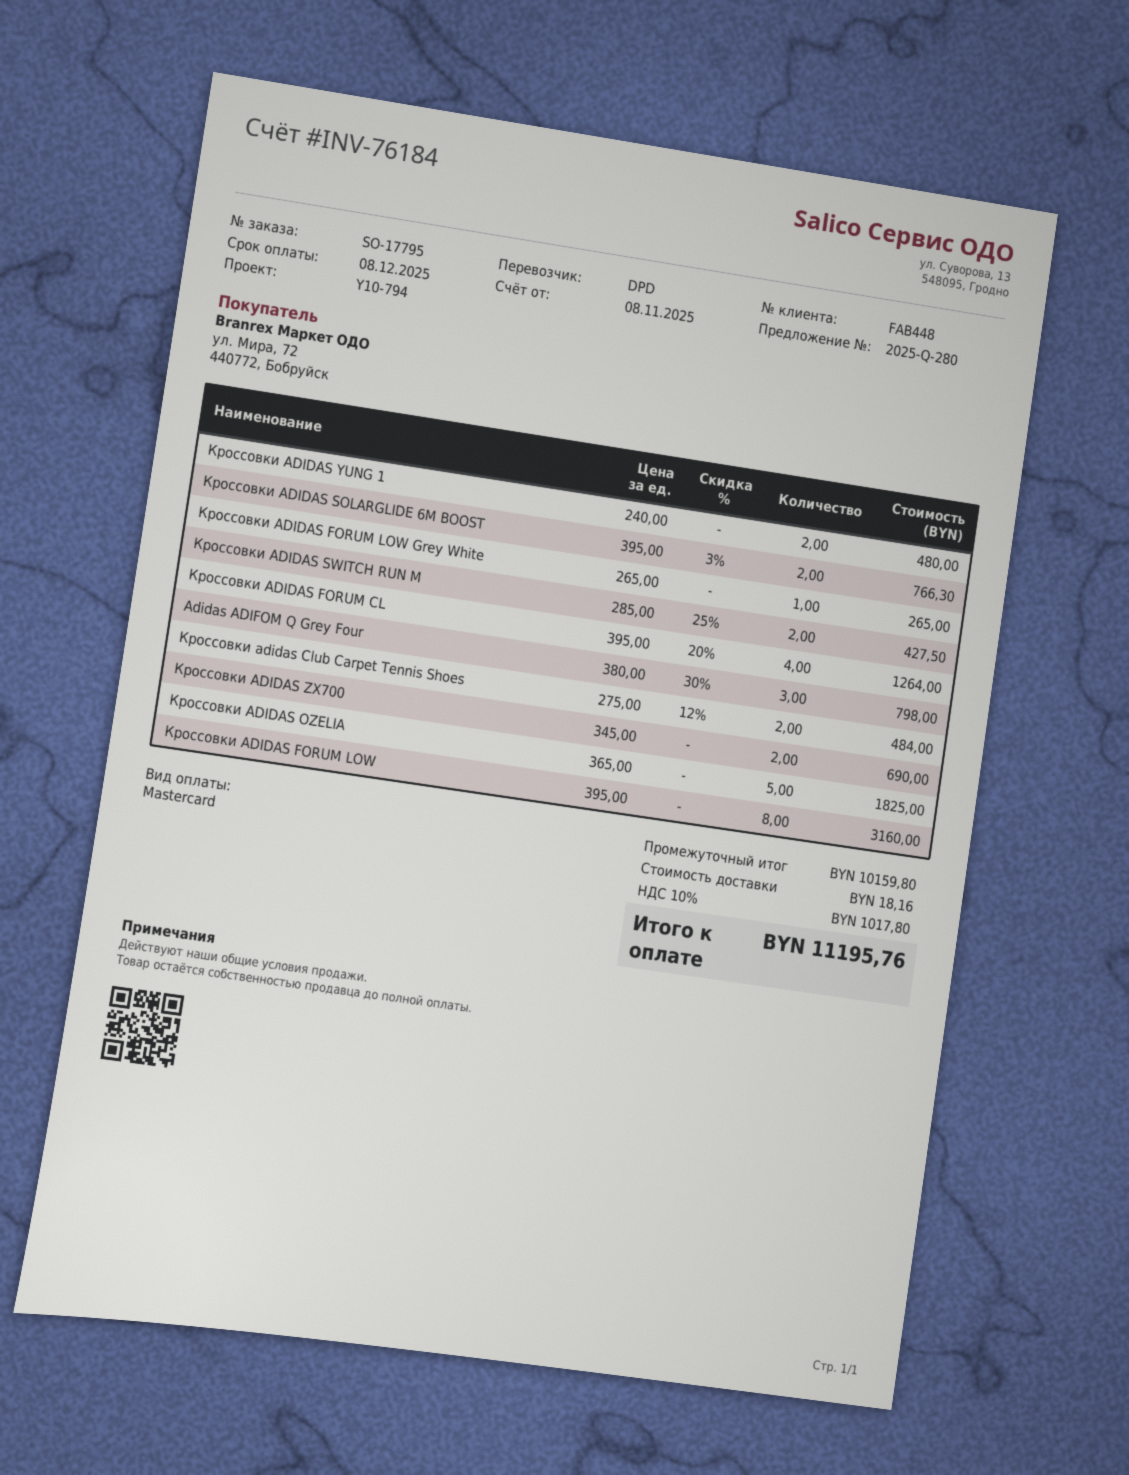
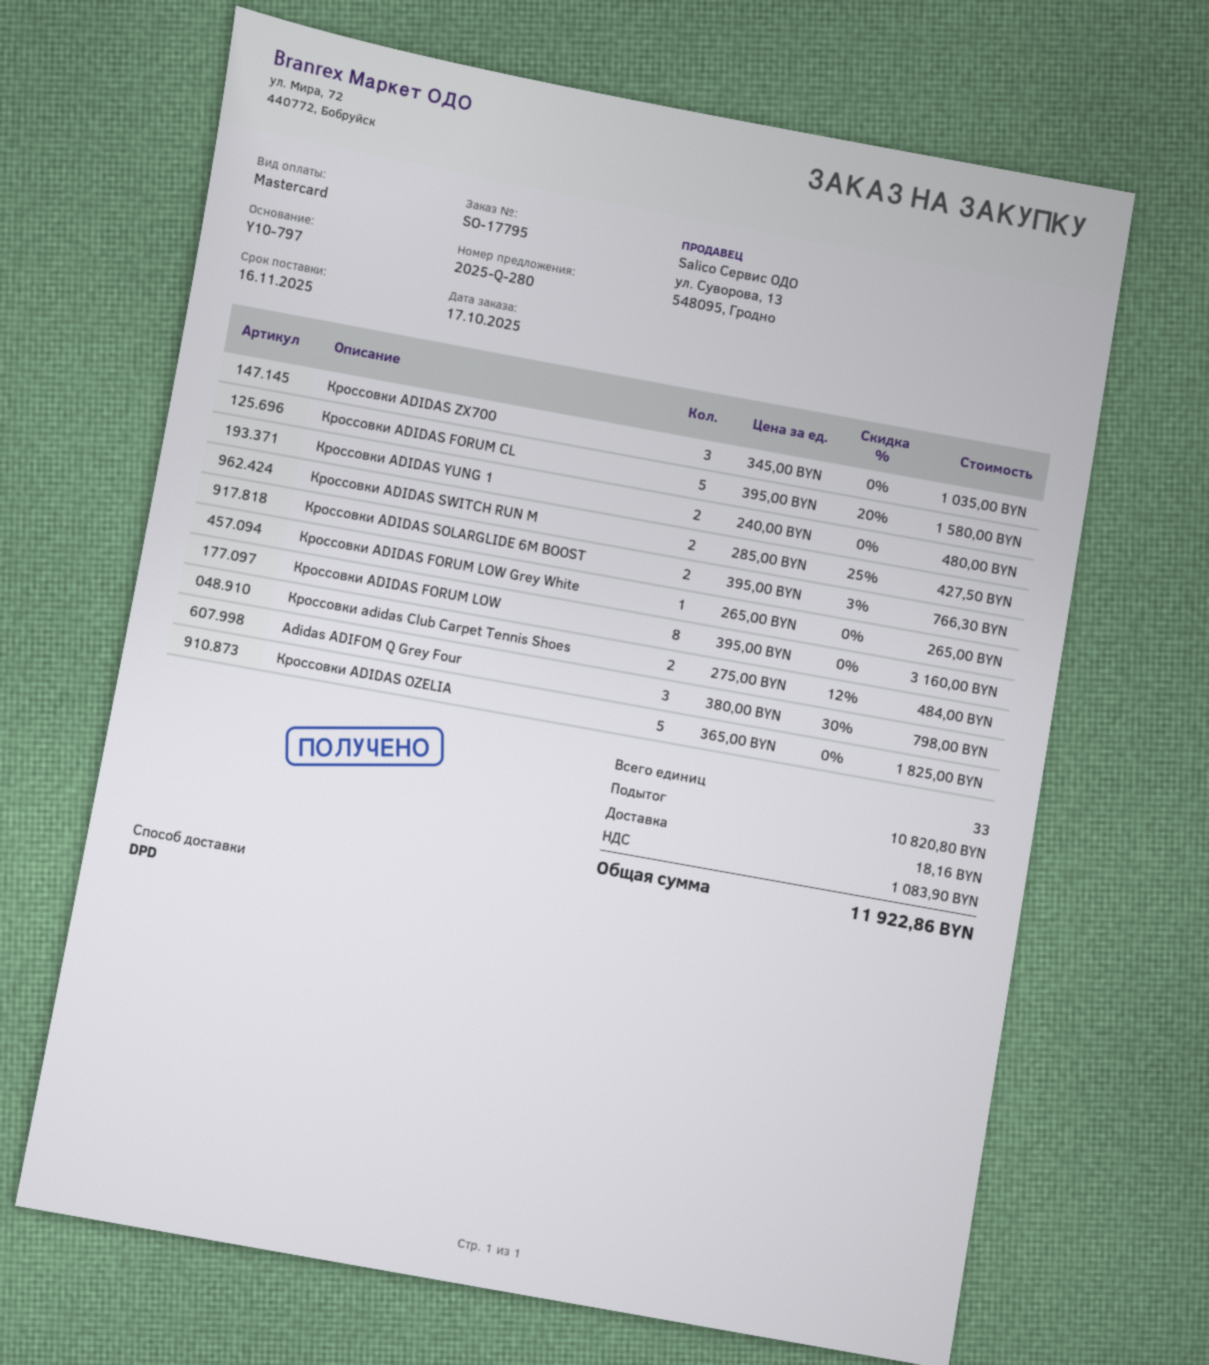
reference: Y10-794 -> Y10-797
Кроссовки ADIDAS FORUM CL: 4 x 395.00 - 20% = 1264.00 -> 5 x 395.00 - 20% = 1580.00
Кроссовки ADIDAS ZX700: 2 x 345.00 = 690.00 -> 3 x 345.00 = 1035.00
subtotal: 10159.80 -> 10820.80
tax: 1017.80 -> 1083.90
total: 11195.76 -> 11922.86

